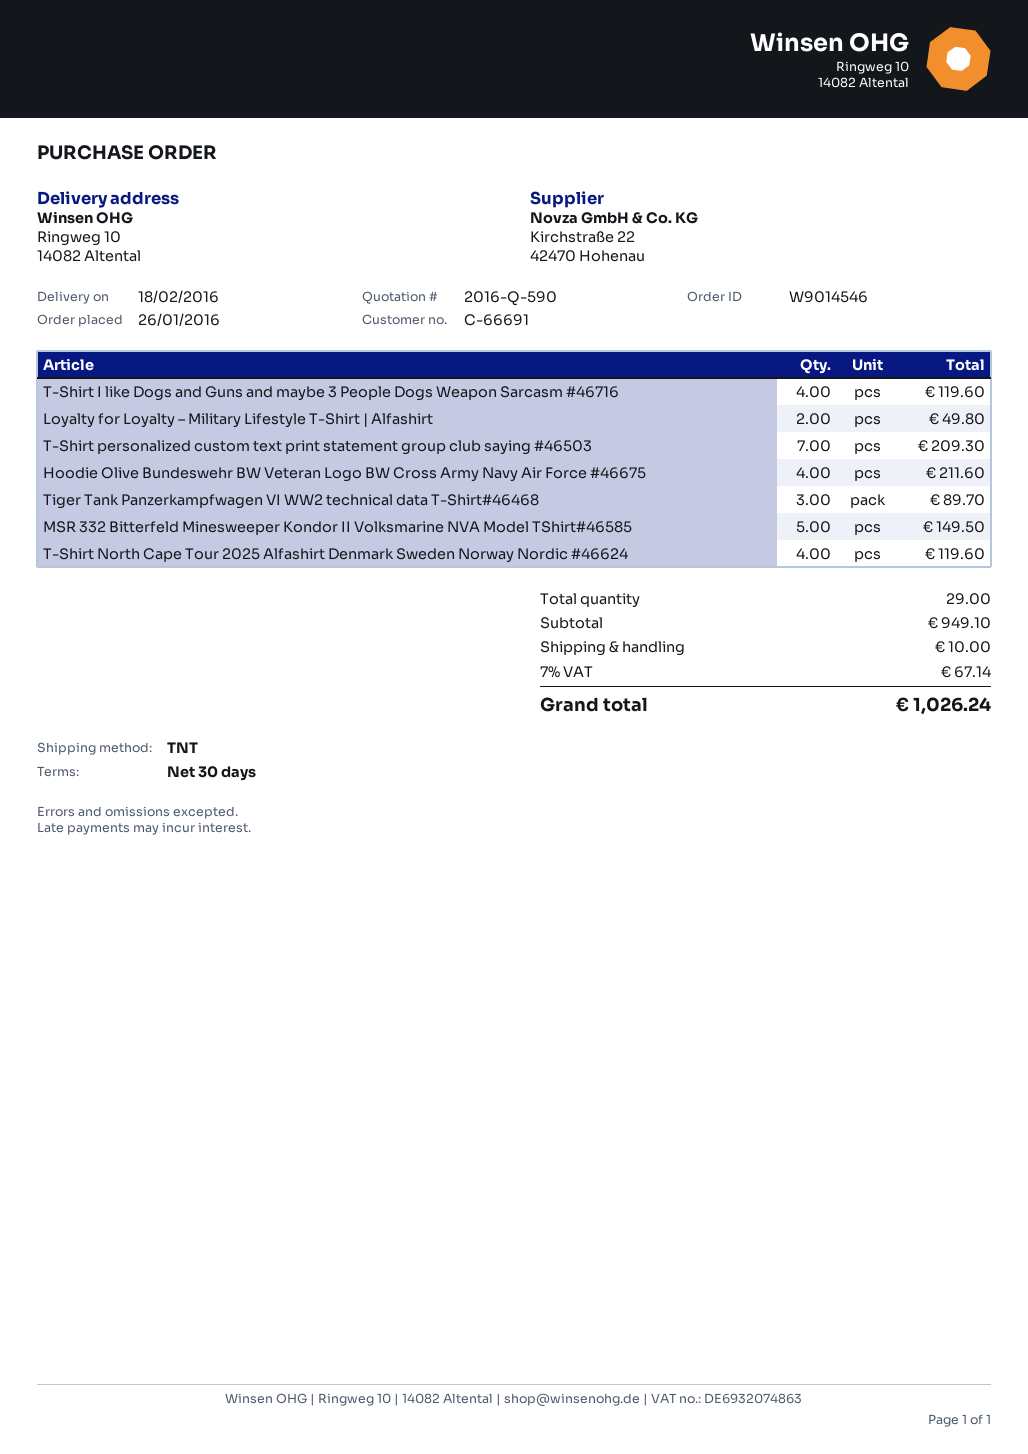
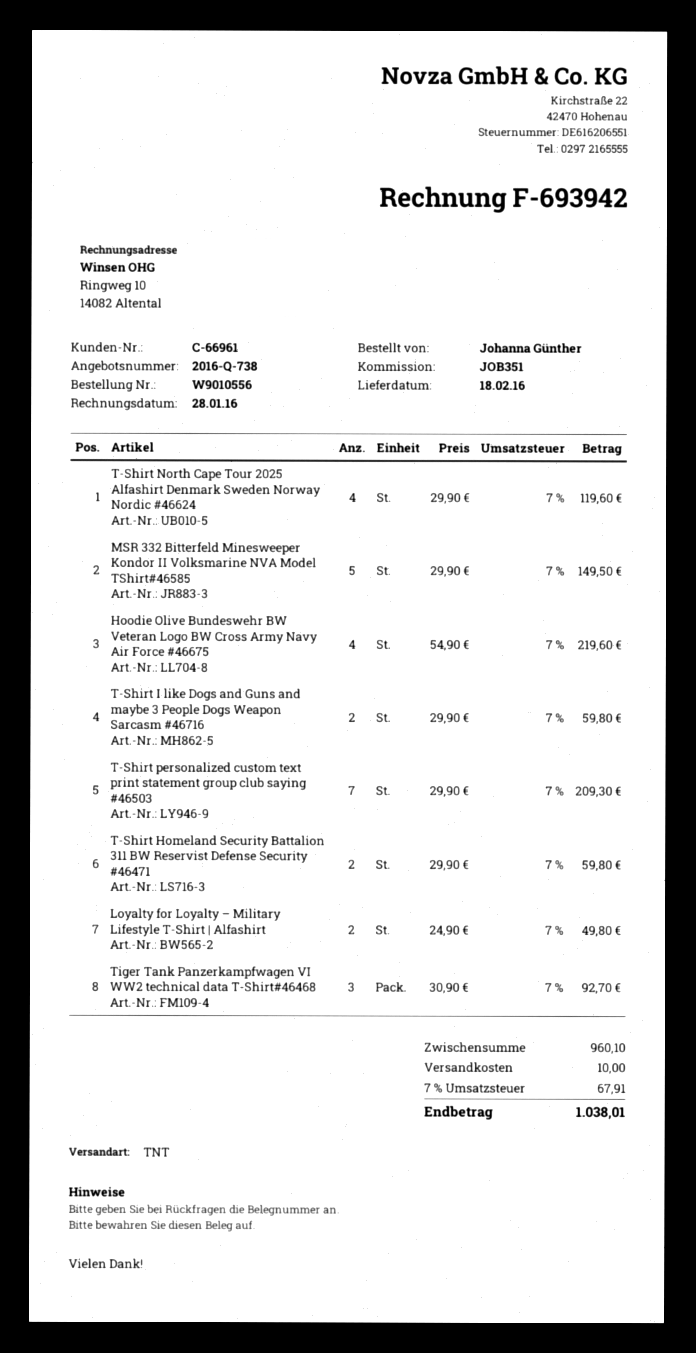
quote number: 2016-Q-590 -> 2016-Q-738
order number: W9014546 -> W9010556
customer number: C-66691 -> C-66961
T-Shirt I like Dogs and Guns and maybe 3 People Dogs Weapon Sarcasm #46716: 4 for 119.60 -> 2 for 59.80
Hoodie Olive Bundeswehr BW Veteran Logo BW Cross Army Navy Air Force #46675: 4 for 211.60 -> 4 for 219.60
Tiger Tank Panzerkampfwagen VI WW2 technical data T-Shirt#46468: 3 for 89.70 -> 3 for 92.70
T-Shirt Homeland Security Battalion 311 BW Reservist Defense Security #46471: none -> 2 for 59.80
subtotal: 949.10 -> 960.10
tax: 7% = 67.14 -> 7% = 67.91
total: 1026.24 -> 1038.01

